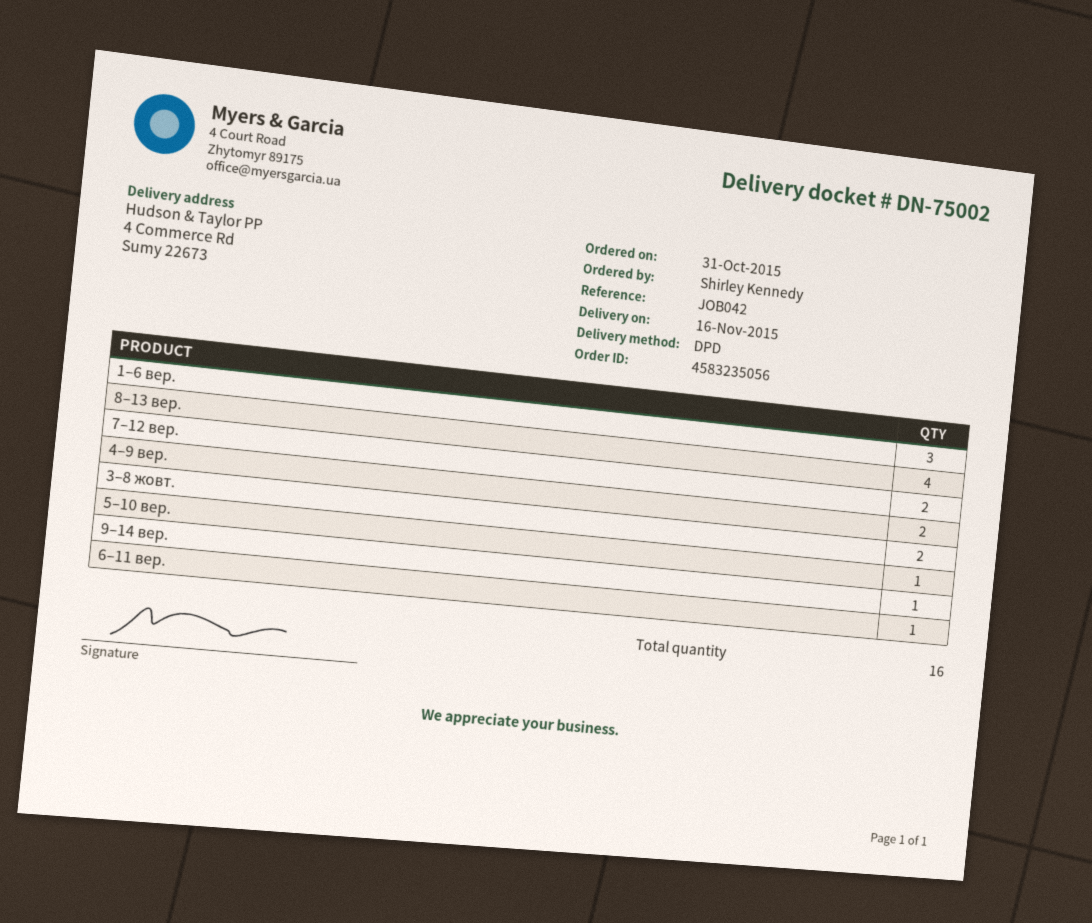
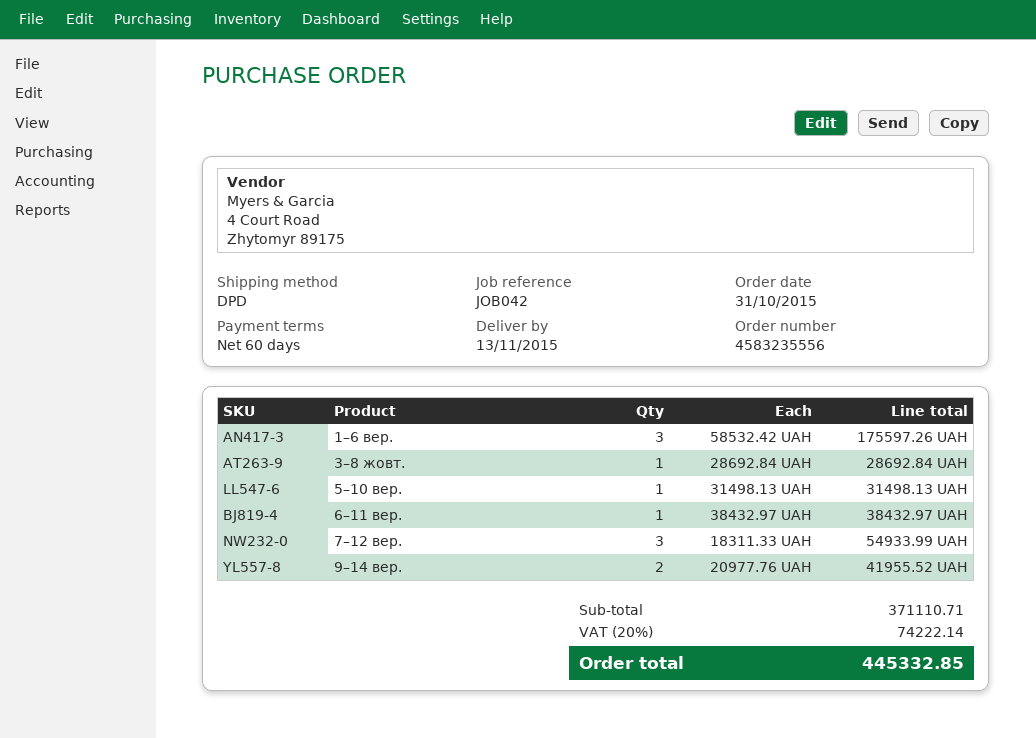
order number: 4583235056 -> 4583235556
delivery date: 2015-11-16 -> 2015-11-13
8–13 вер.: 4 -> none
7–12 вер.: 2 -> 3
4–9 вер.: 2 -> none
3–8 жовт.: 2 -> 1
9–14 вер.: 1 -> 2

